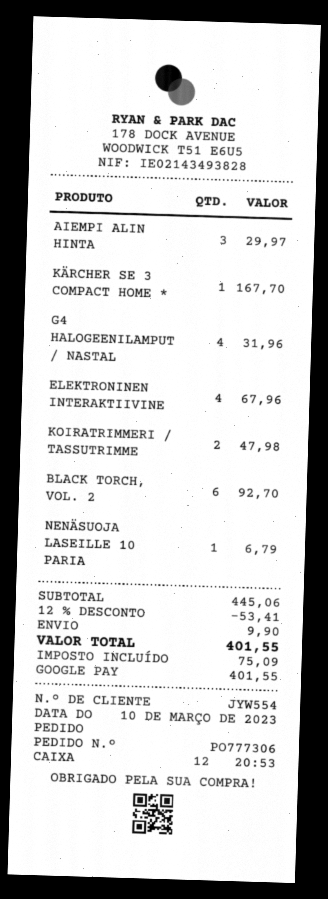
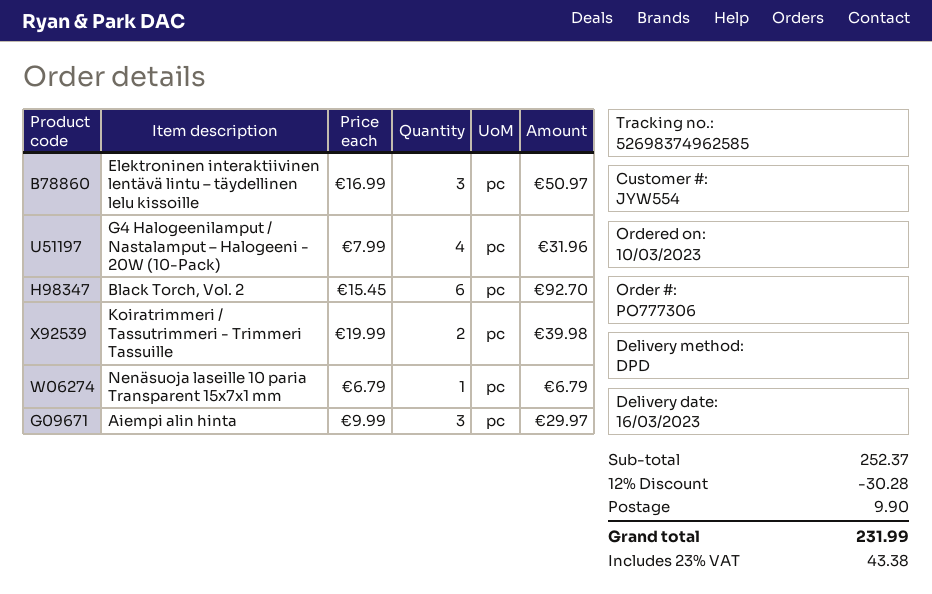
KÄRCHER SE 3 COMPACT HOME *: 1 for 167.70 -> none
ELEKTRONINEN INTERAKTIIVINE: 4 for 67.96 -> 3 for 50.97
KOIRATRIMMERI / TASSUTRIMME: 2 for 47.98 -> 2 for 39.98
subtotal: 445.06 -> 252.37
discount: 12% = 53.41 -> 12% = 30.28
tax: 75.09 -> 43.38
total: 401.55 -> 231.99

